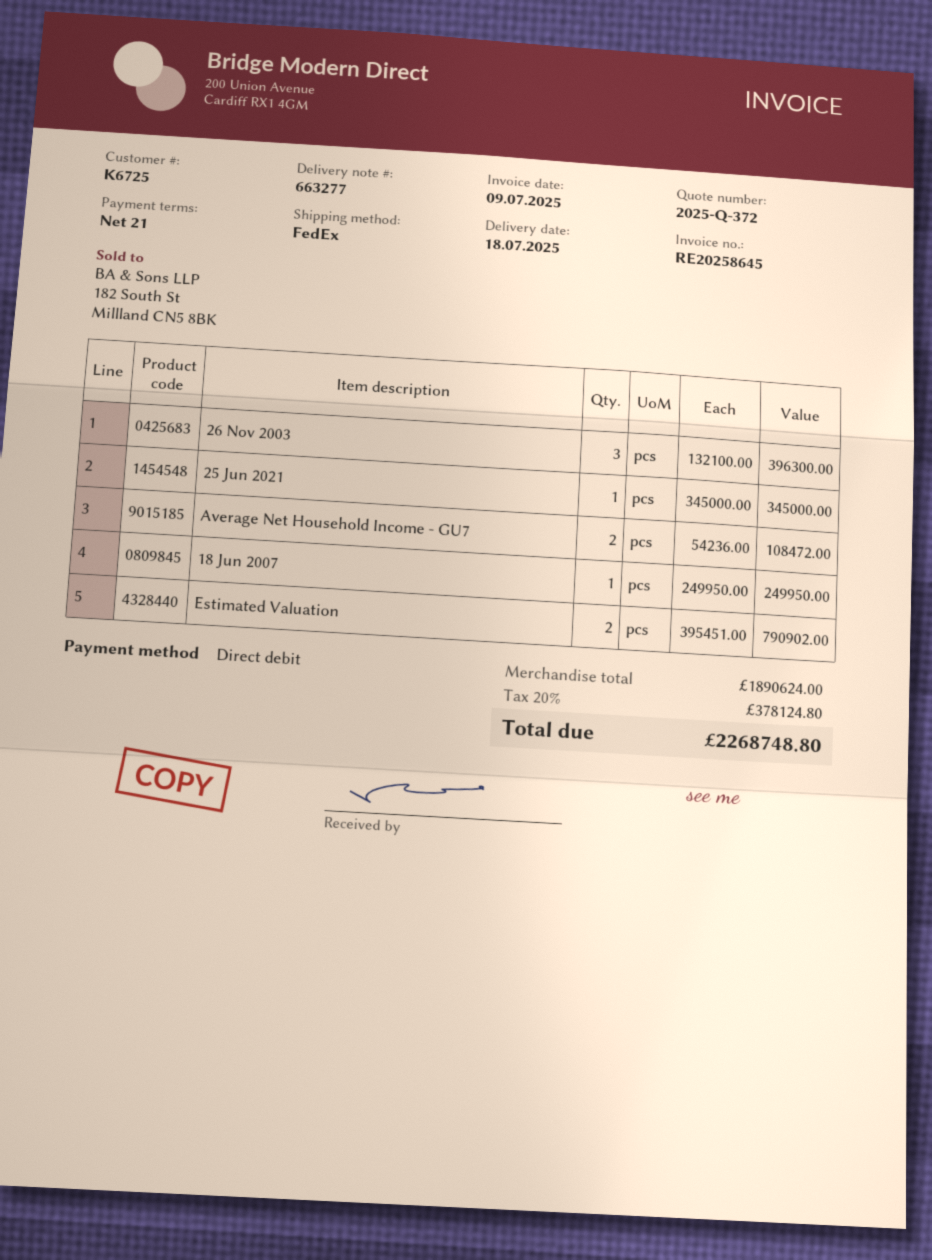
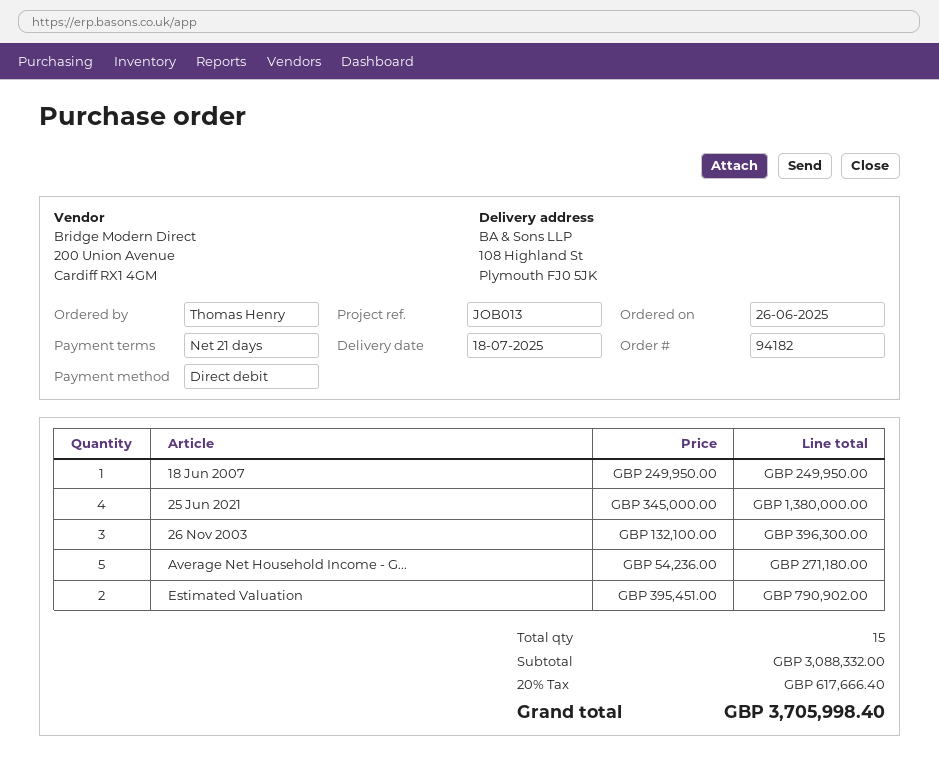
25 Jun 2021: 1 x 345000.00 = 345000.00 -> 4 x 345000.00 = 1380000.00
Average Net Household Income - GU7: 2 x 54236.00 = 108472.00 -> 5 x 54236.00 = 271180.00
subtotal: 1890624.00 -> 3088332.00
tax: 20% = 378124.80 -> 20% = 617666.40
total: 2268748.80 -> 3705998.40

